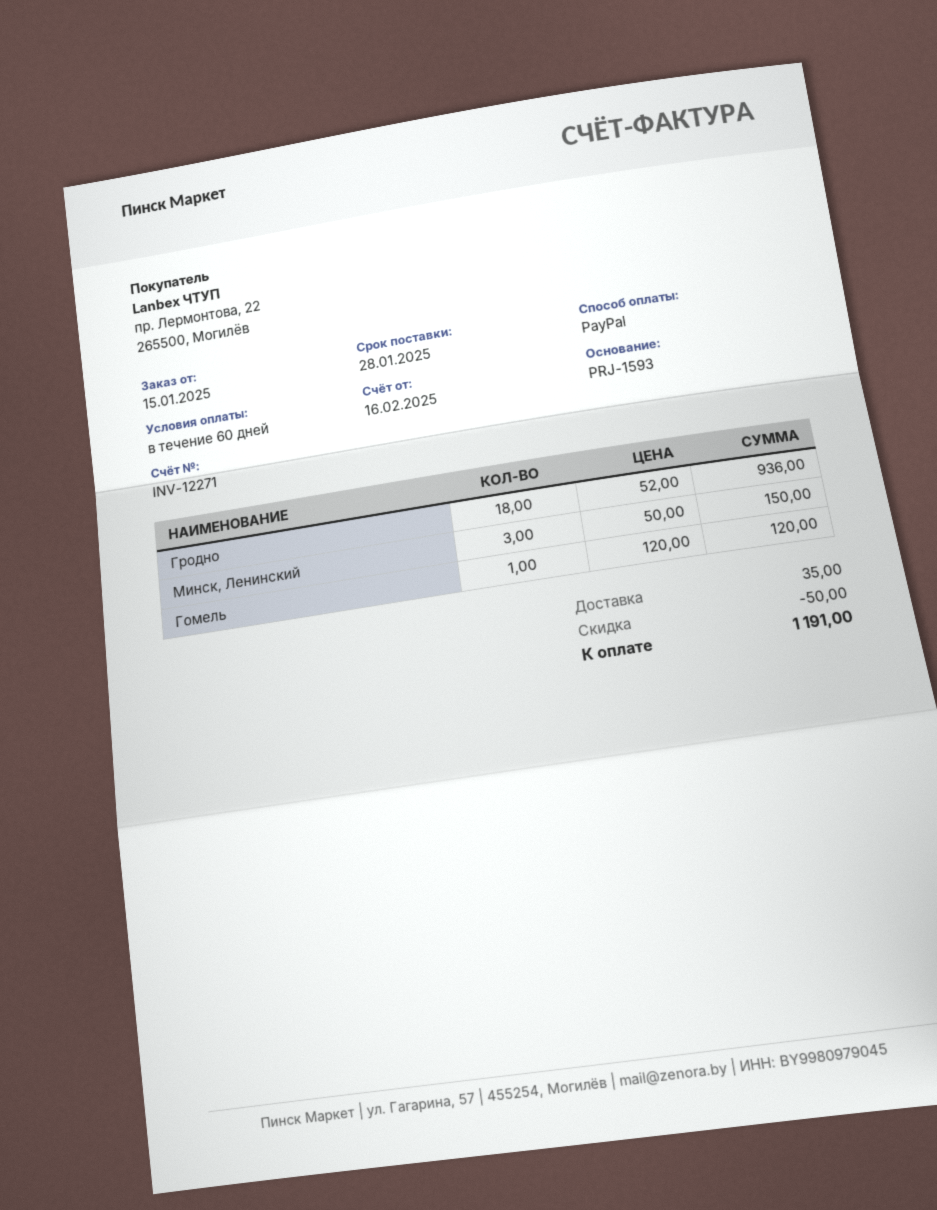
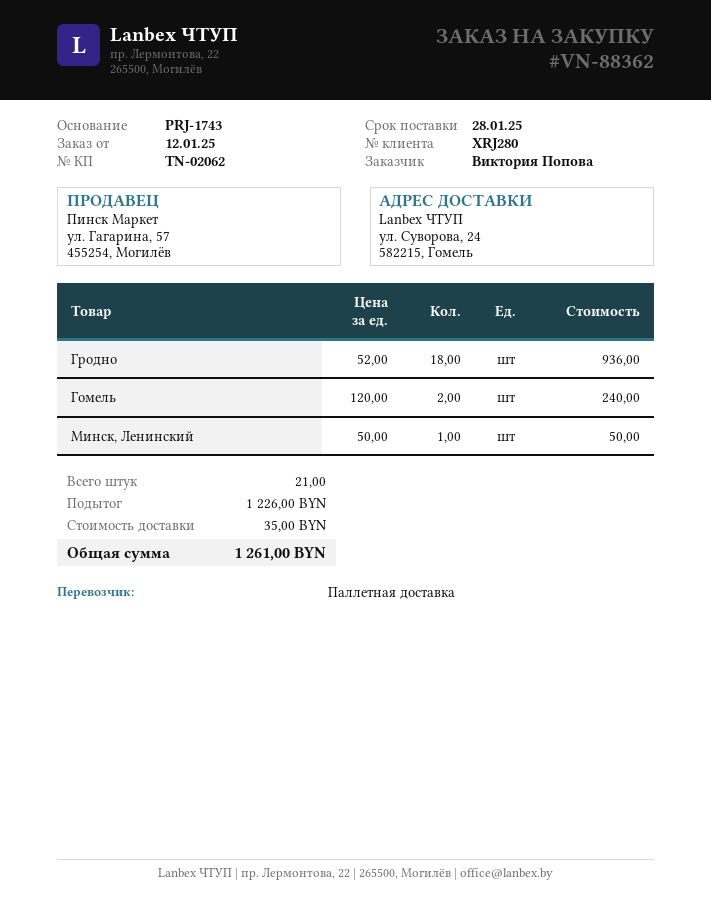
order date: 2025-01-15 -> 2025-01-12
reference: PRJ-1593 -> PRJ-1743
Минск, Ленинский: 3 x 50.00 = 150.00 -> 1 x 50.00 = 50.00
Гомель: 1 x 120.00 = 120.00 -> 2 x 120.00 = 240.00
discount: 50.00 -> none
total: 1191.00 -> 1261.00

